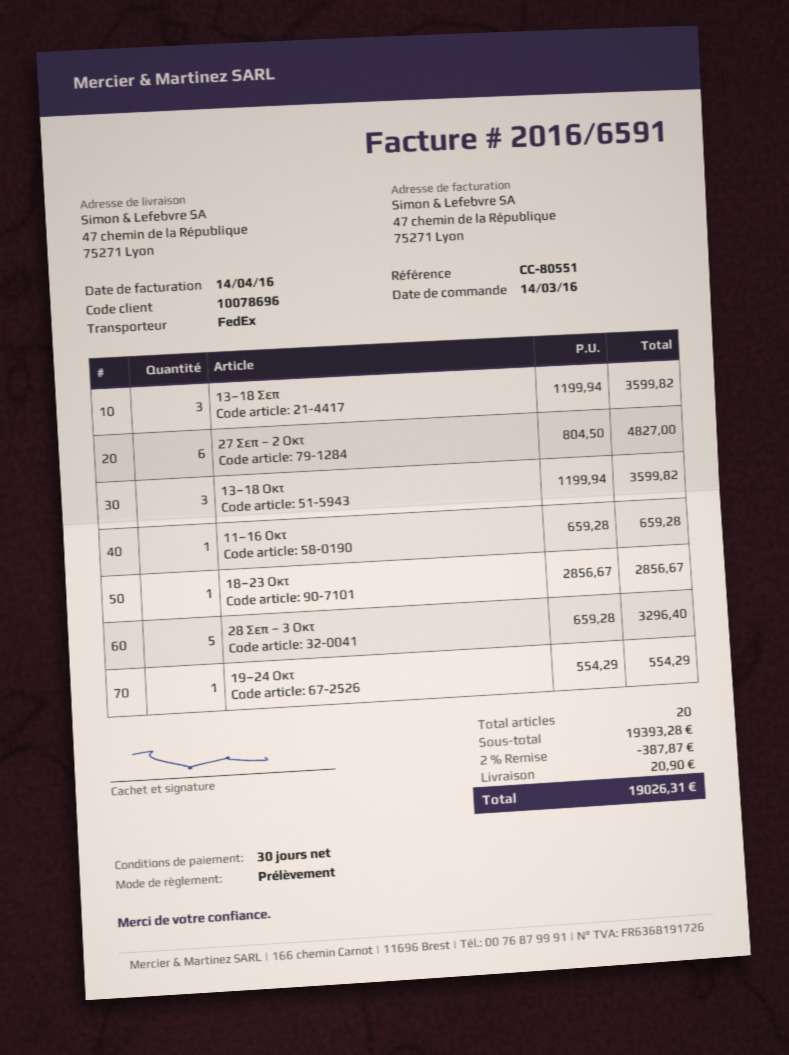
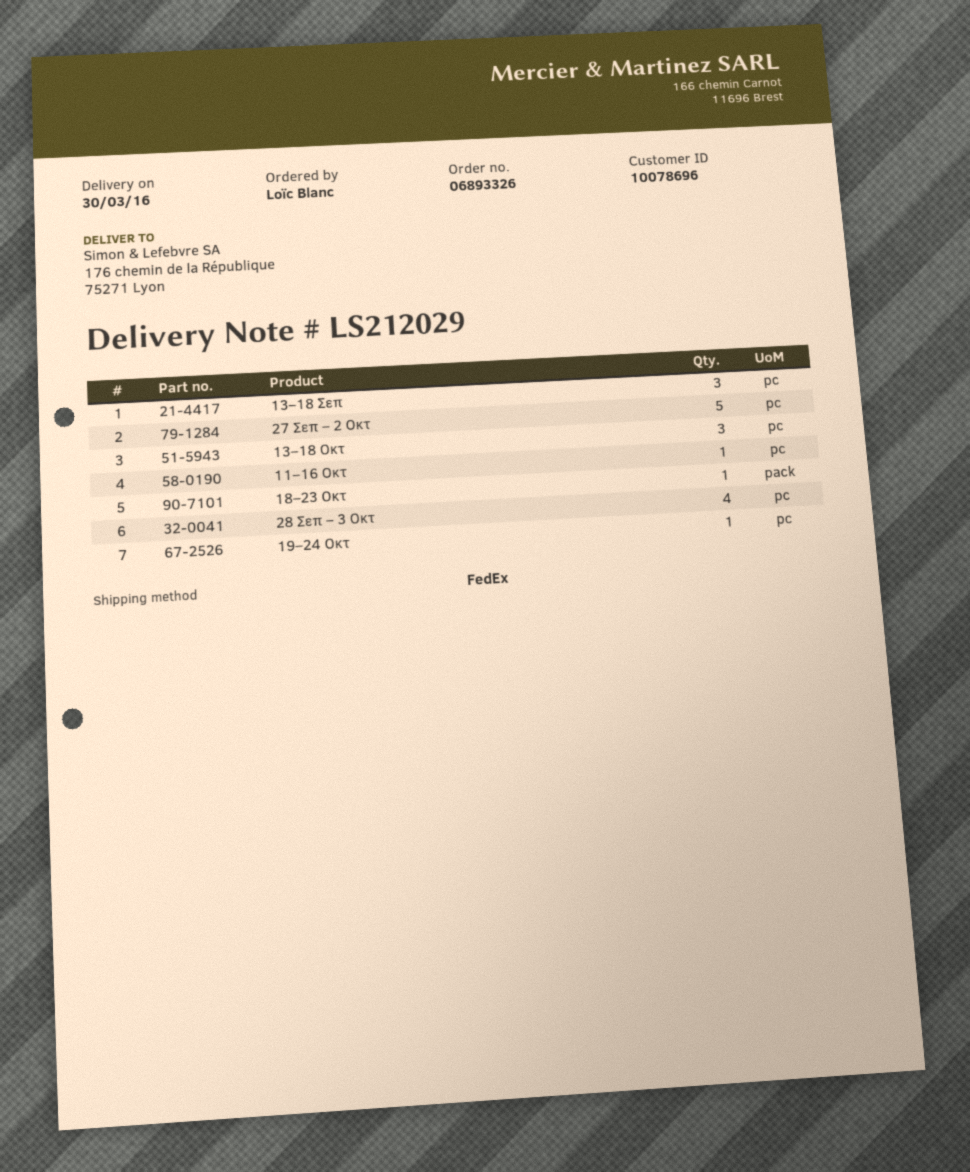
ship to: 47 chemin de la République, 75271 Lyon -> 176 chemin de la République, 75271 Lyon
27 Σεπ – 2 Οκτ: 6 -> 5
28 Σεπ – 3 Οκτ: 5 -> 4

